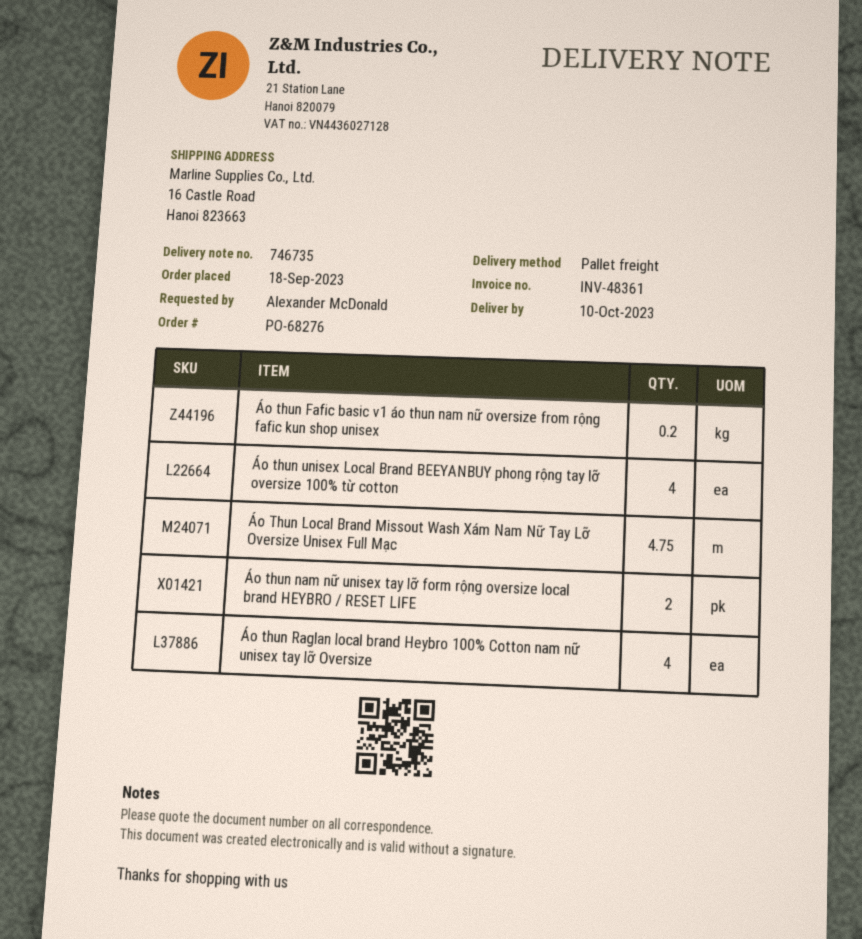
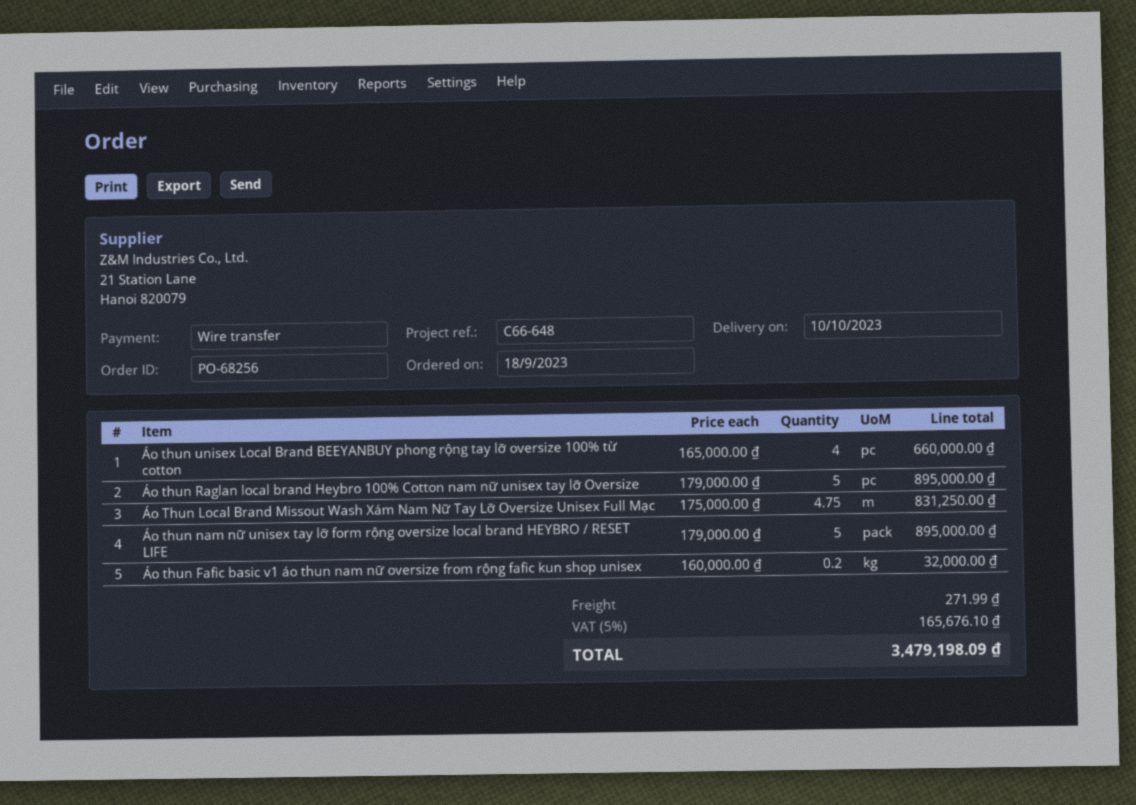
order number: PO-68276 -> PO-68256
Áo thun nam nữ unisex tay lỡ form rộng oversize local brand HEYBRO / RESET LIFE: 2 -> 5
Áo thun Raglan local brand Heybro 100% Cotton nam nữ unisex tay lỡ Oversize: 4 -> 5

